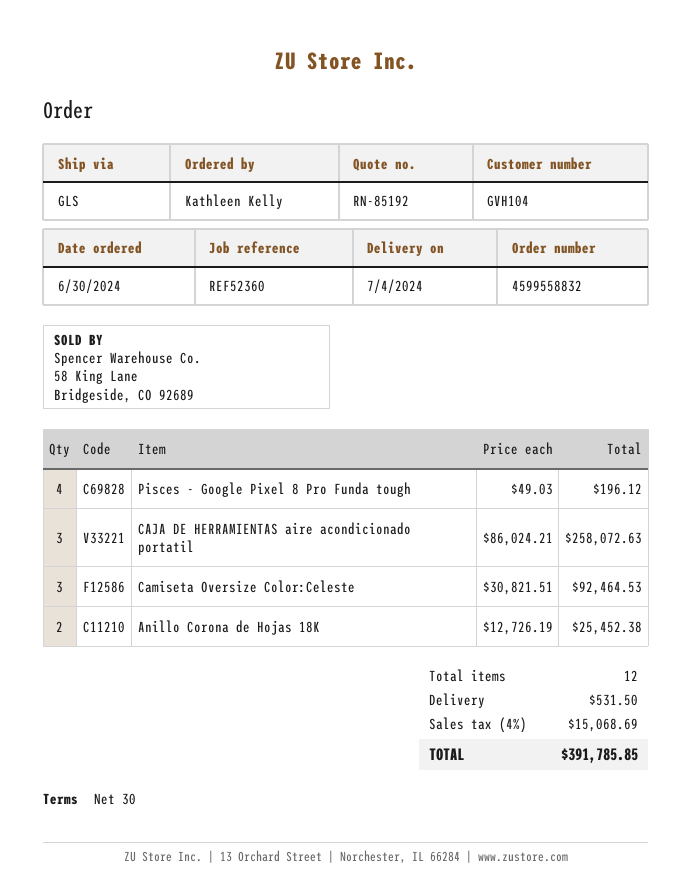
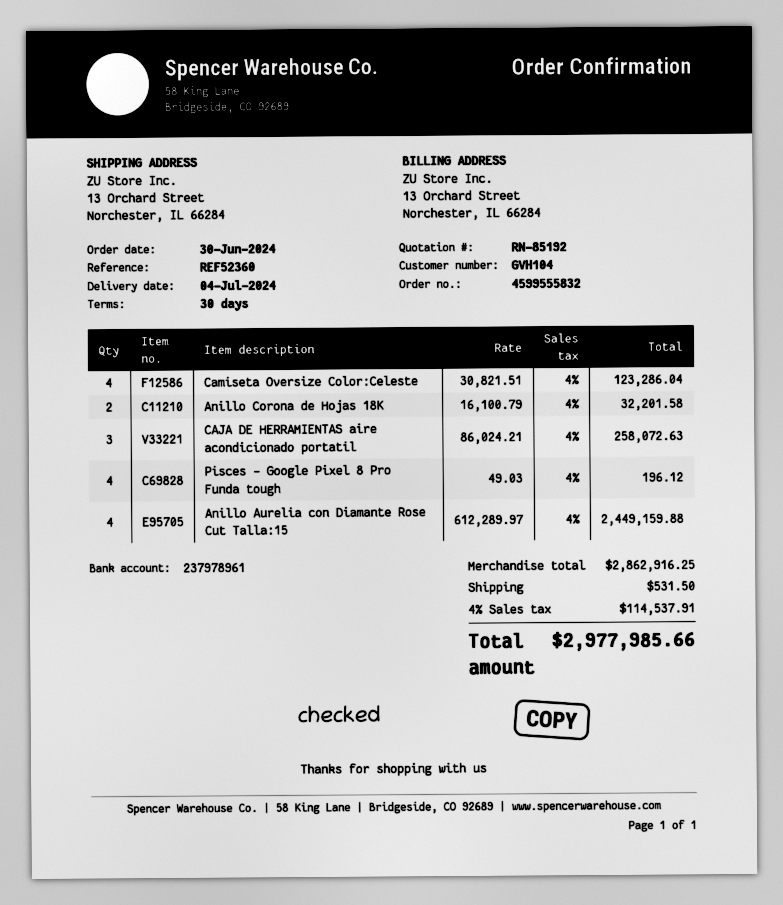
order number: 4599558832 -> 4599555832
Camiseta Oversize Color:Celeste: 3 x 30821.51 = 92464.53 -> 4 x 30821.51 = 123286.04
Anillo Corona de Hojas 18K: 2 x 12726.19 = 25452.38 -> 2 x 16100.79 = 32201.58
Anillo Aurelia con Diamante Rose Cut Talla:15: none -> 4 x 612289.97 = 2449159.88
tax: 4% = 15068.69 -> 4% = 114537.91
total: 391785.85 -> 2977985.66

